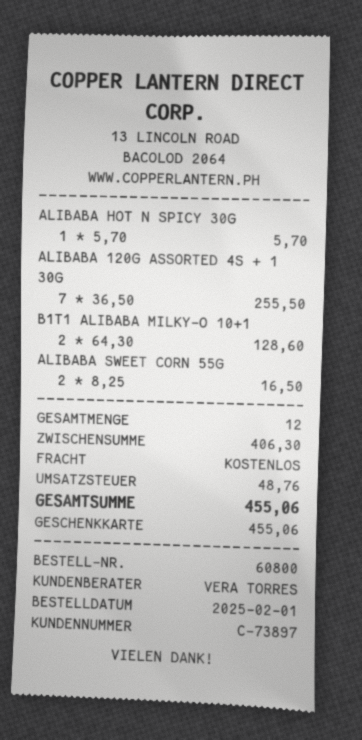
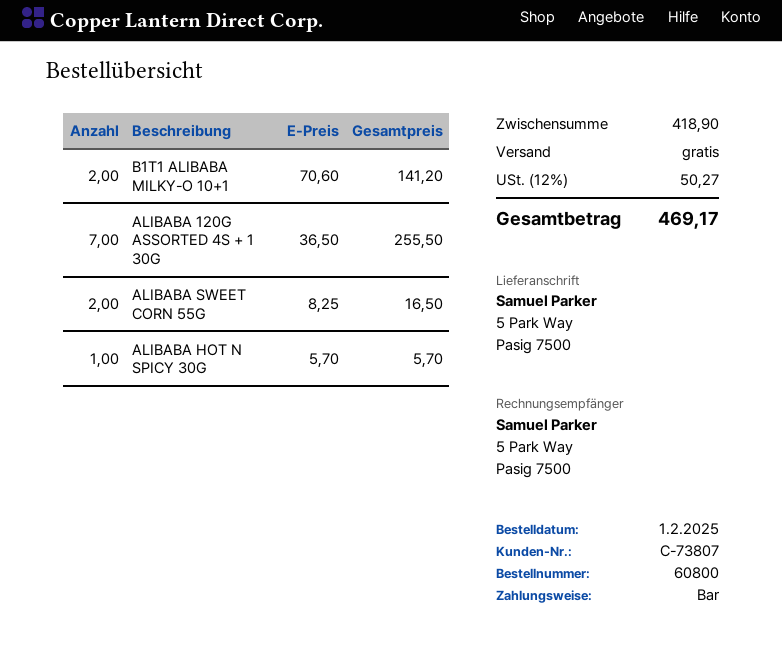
customer number: C-73897 -> C-73807
payment method: gift card -> cash
B1T1 ALIBABA MILKY-O 10+1: 2 x 64.30 = 128.60 -> 2 x 70.60 = 141.20
subtotal: 406.30 -> 418.90
tax: 48.76 -> 50.27
total: 455.06 -> 469.17

